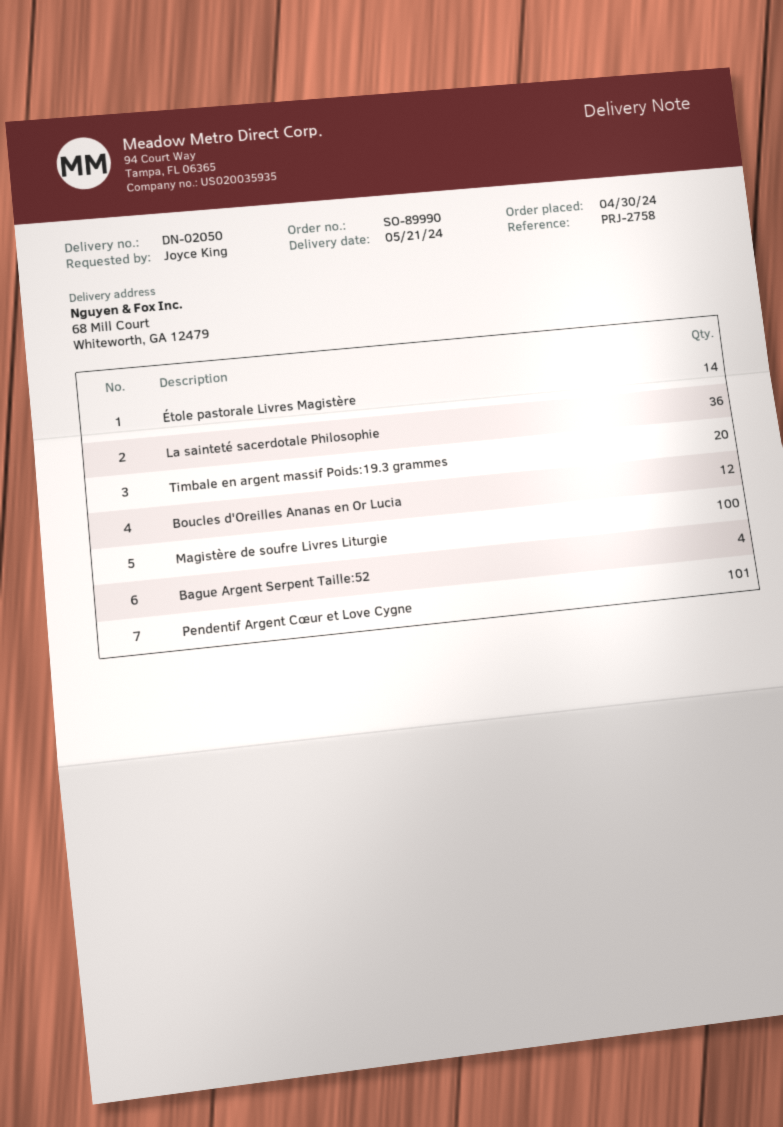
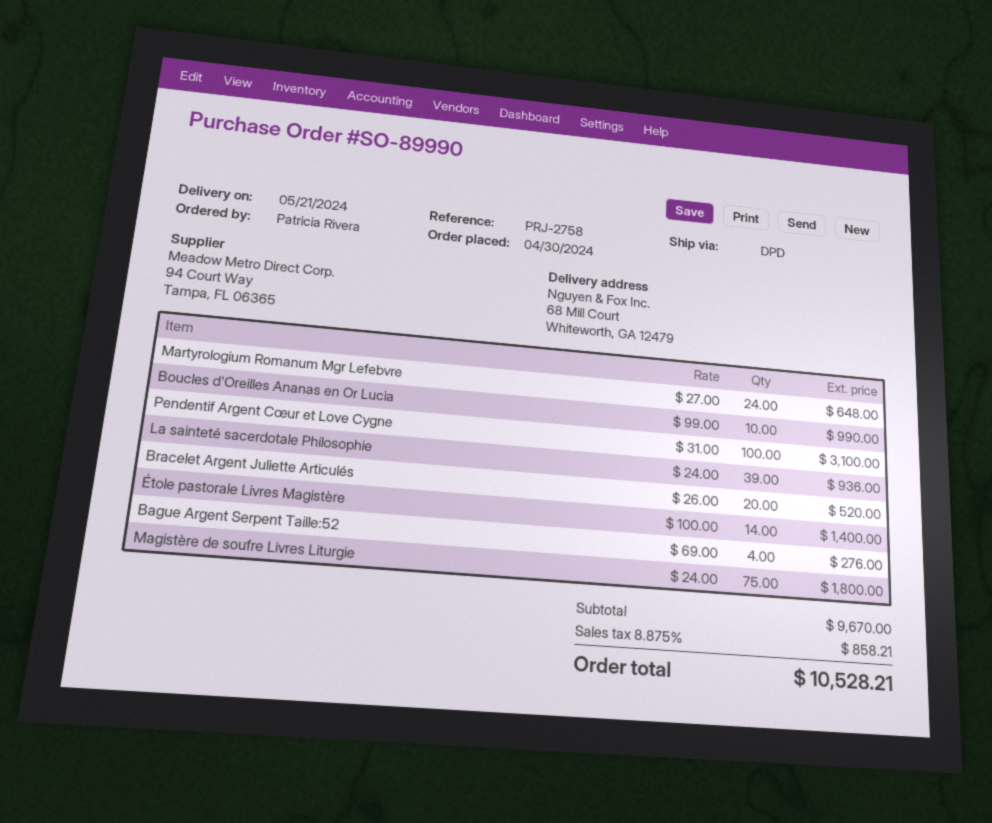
ordered by: Joyce King -> Patricia Rivera
La sainteté sacerdotale Philosophie: 36 -> 39
Timbale en argent massif Poids:19.3 grammes: 20 -> none
Boucles d'Oreilles Ananas en Or Lucia: 12 -> 10
Magistère de soufre Livres Liturgie: 100 -> 75
Pendentif Argent Cœur et Love Cygne: 101 -> 100
Martyrologium Romanum Mgr Lefebvre: none -> 24
Bracelet Argent Juliette Articulés: none -> 20

